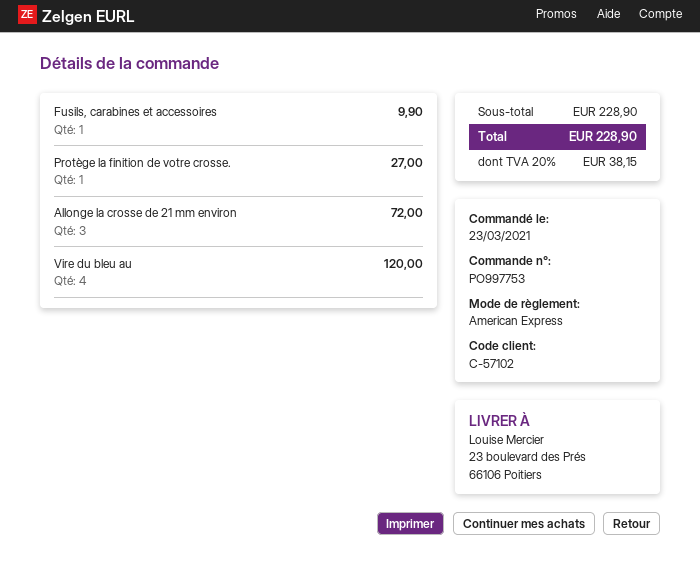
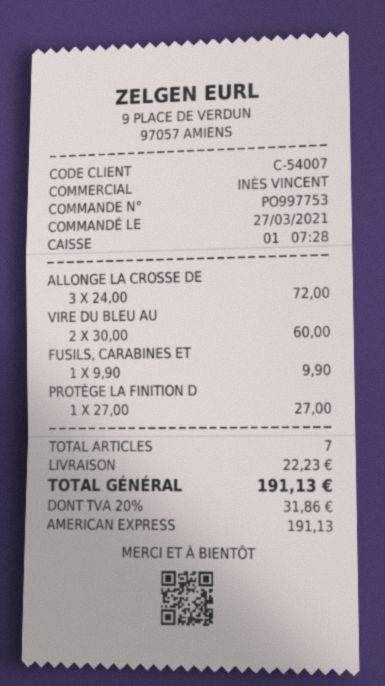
order date: 2021-03-23 -> 2021-03-27
customer number: C-57102 -> C-54007
Vire du bleu au: 4 for 120.00 -> 2 for 60.00
shipping: none -> 22.23
tax: 20% = 38.15 -> 20% = 31.86
total: 228.90 -> 191.13

